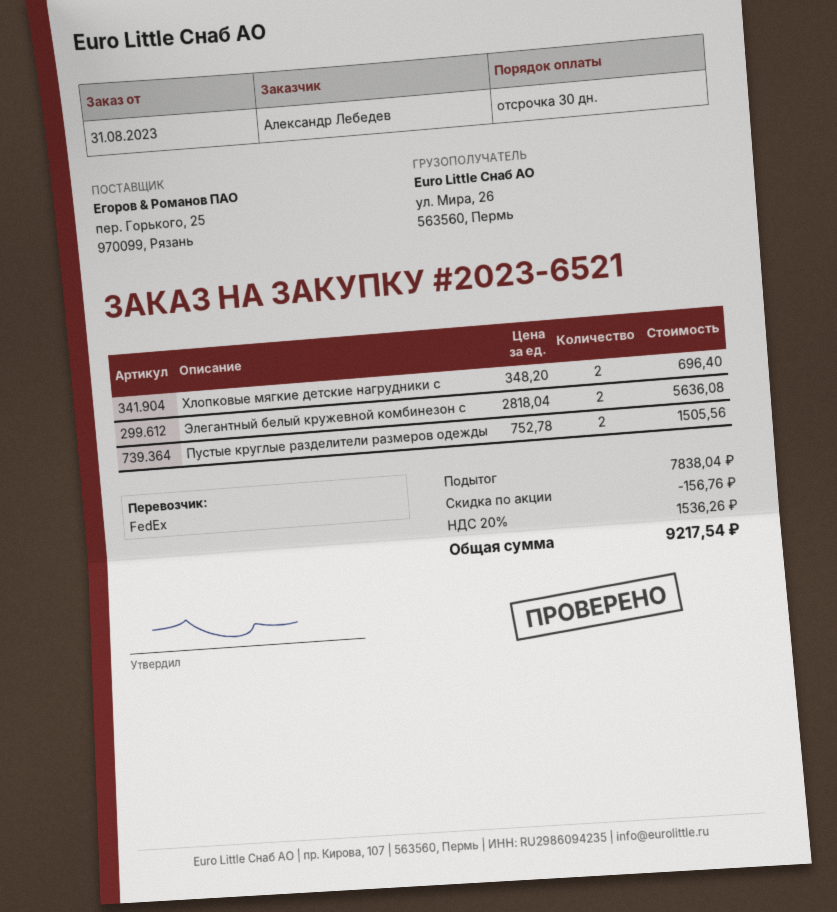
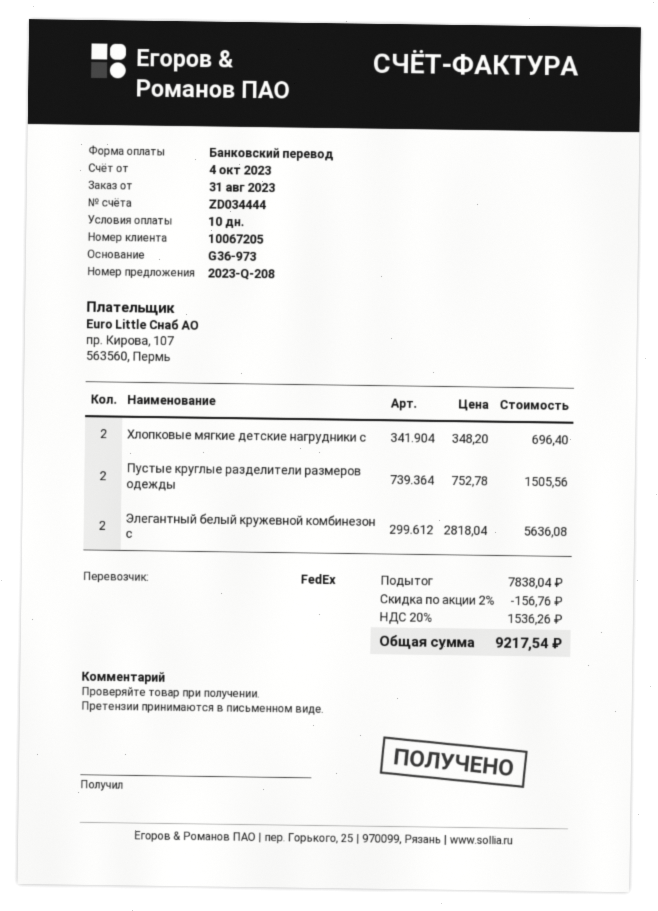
payment terms: 30 days -> 10 days

